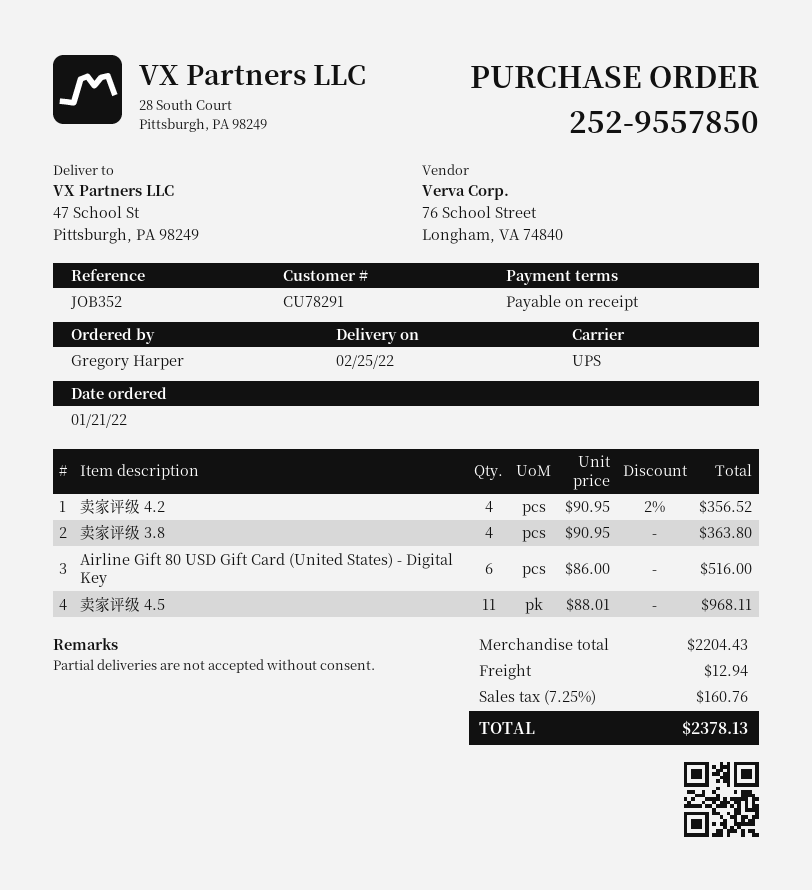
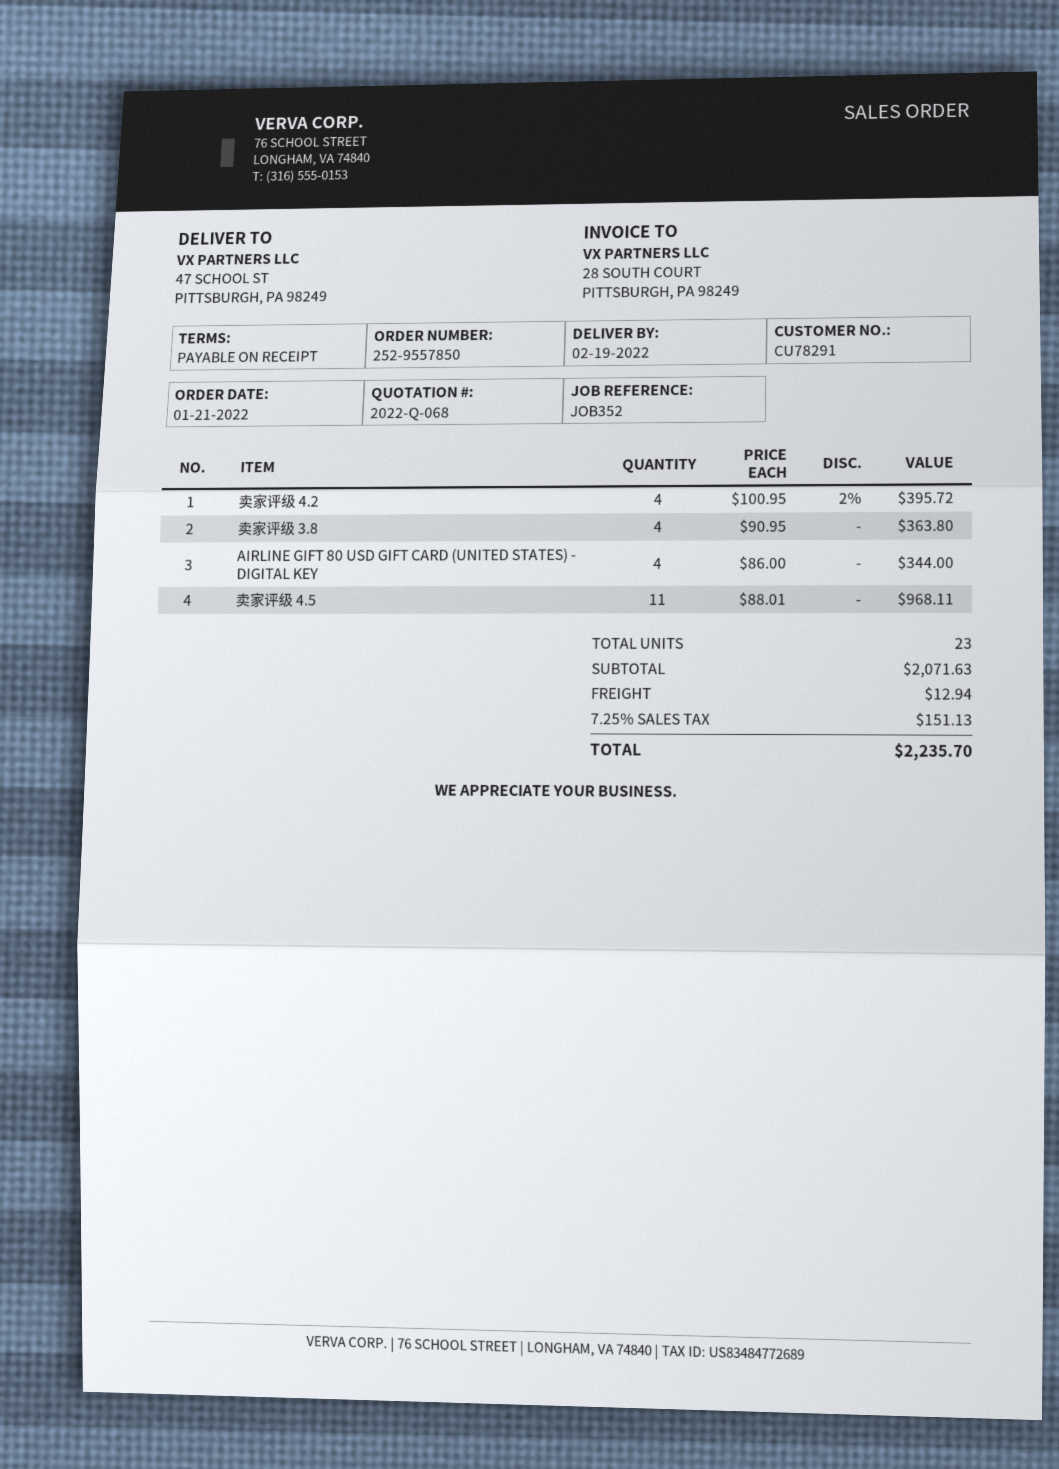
delivery date: 2022-02-25 -> 2022-02-19
卖家评级 4.2: 4 x 90.95 - 2% = 356.52 -> 4 x 100.95 - 2% = 395.72
Airline Gift 80 USD Gift Card (United States) - Digital Key: 6 x 86.00 = 516.00 -> 4 x 86.00 = 344.00
subtotal: 2204.43 -> 2071.63
tax: 7.25% = 160.76 -> 7.25% = 151.13
total: 2378.13 -> 2235.70

